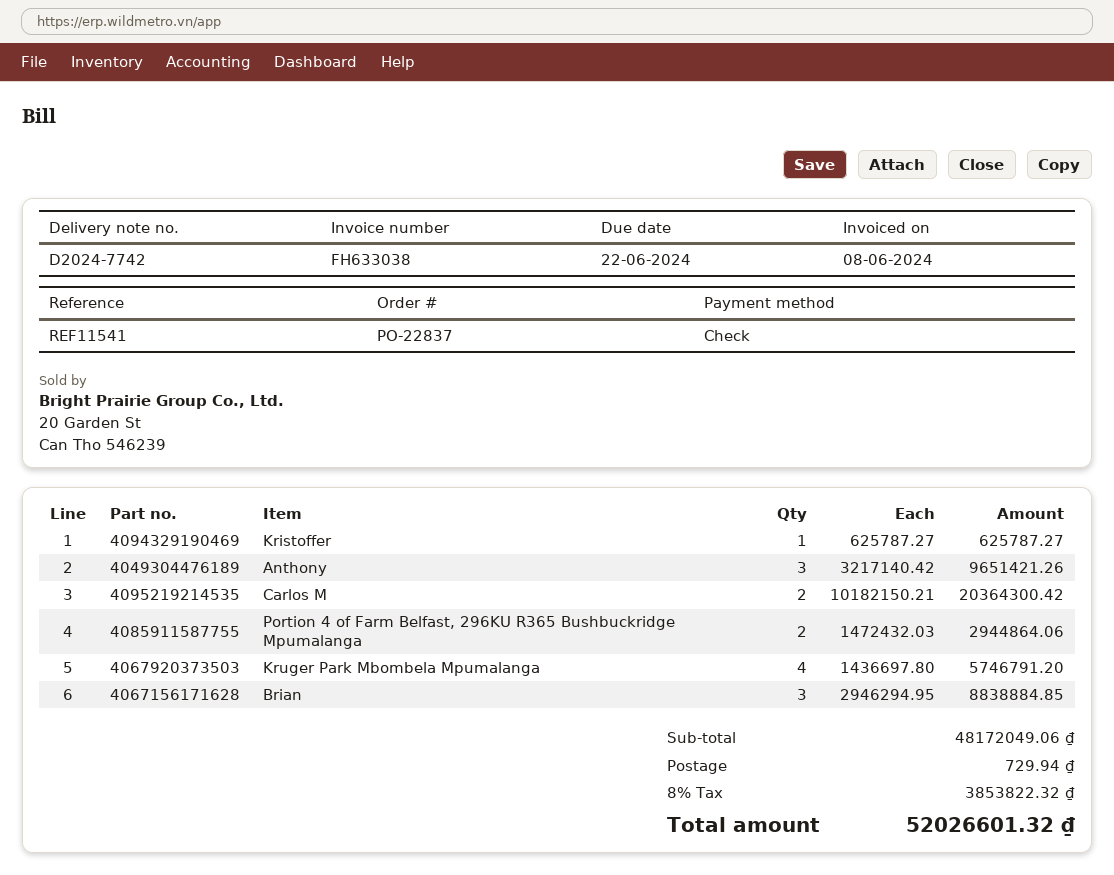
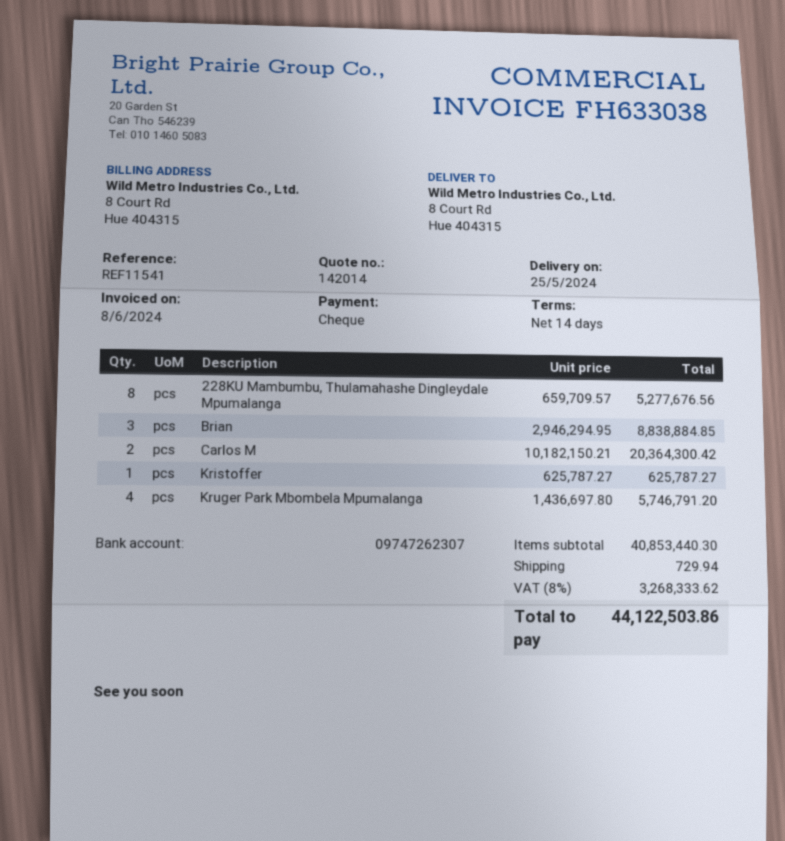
Anthony: 3 x 3217140.42 = 9651421.26 -> none
Portion 4 of Farm Belfast, 296KU R365 Bushbuckridge Mpumalanga: 2 x 1472432.03 = 2944864.06 -> none
228KU Mambumbu, Thulamahashe Dingleydale Mpumalanga: none -> 8 x 659709.57 = 5277676.56
subtotal: 48172049.06 -> 40853440.30
tax: 8% = 3853822.32 -> 8% = 3268333.62
total: 52026601.32 -> 44122503.86

